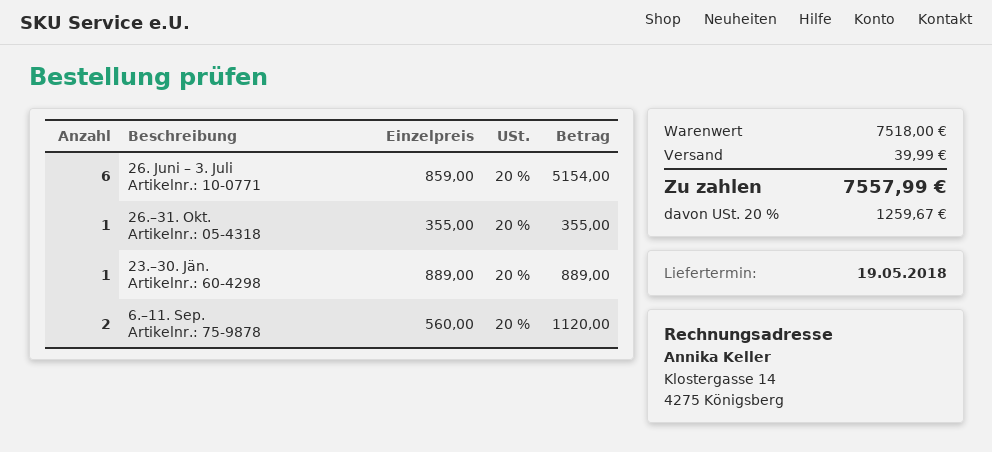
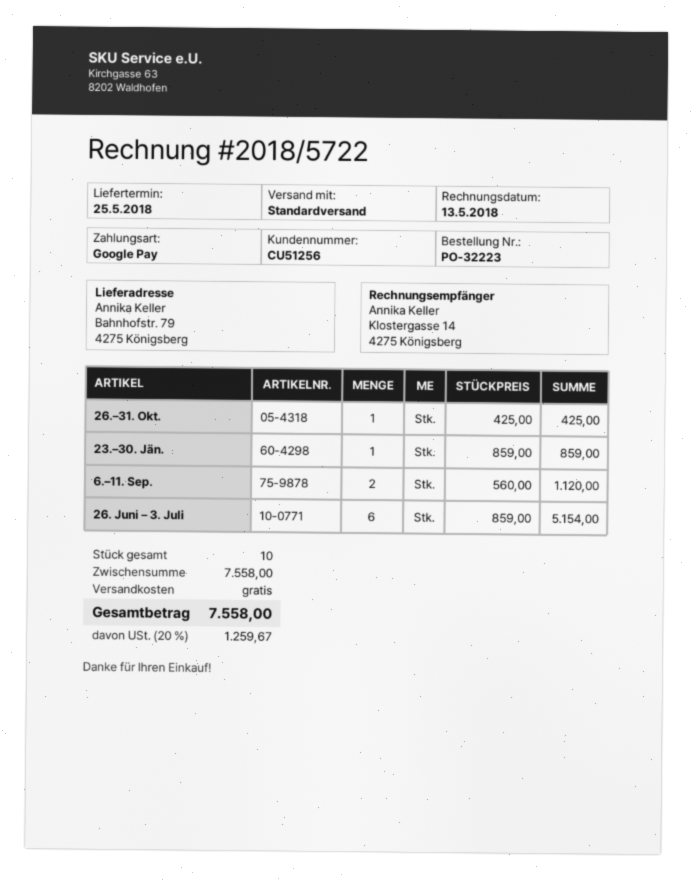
delivery date: 2018-05-19 -> 2018-05-25
26.–31. Okt.: 1 x 355.00 = 355.00 -> 1 x 425.00 = 425.00
23.–30. Jän.: 1 x 889.00 = 889.00 -> 1 x 859.00 = 859.00
subtotal: 7518.00 -> 7558.00
shipping: 39.99 -> 0.00
total: 7557.99 -> 7558.00

